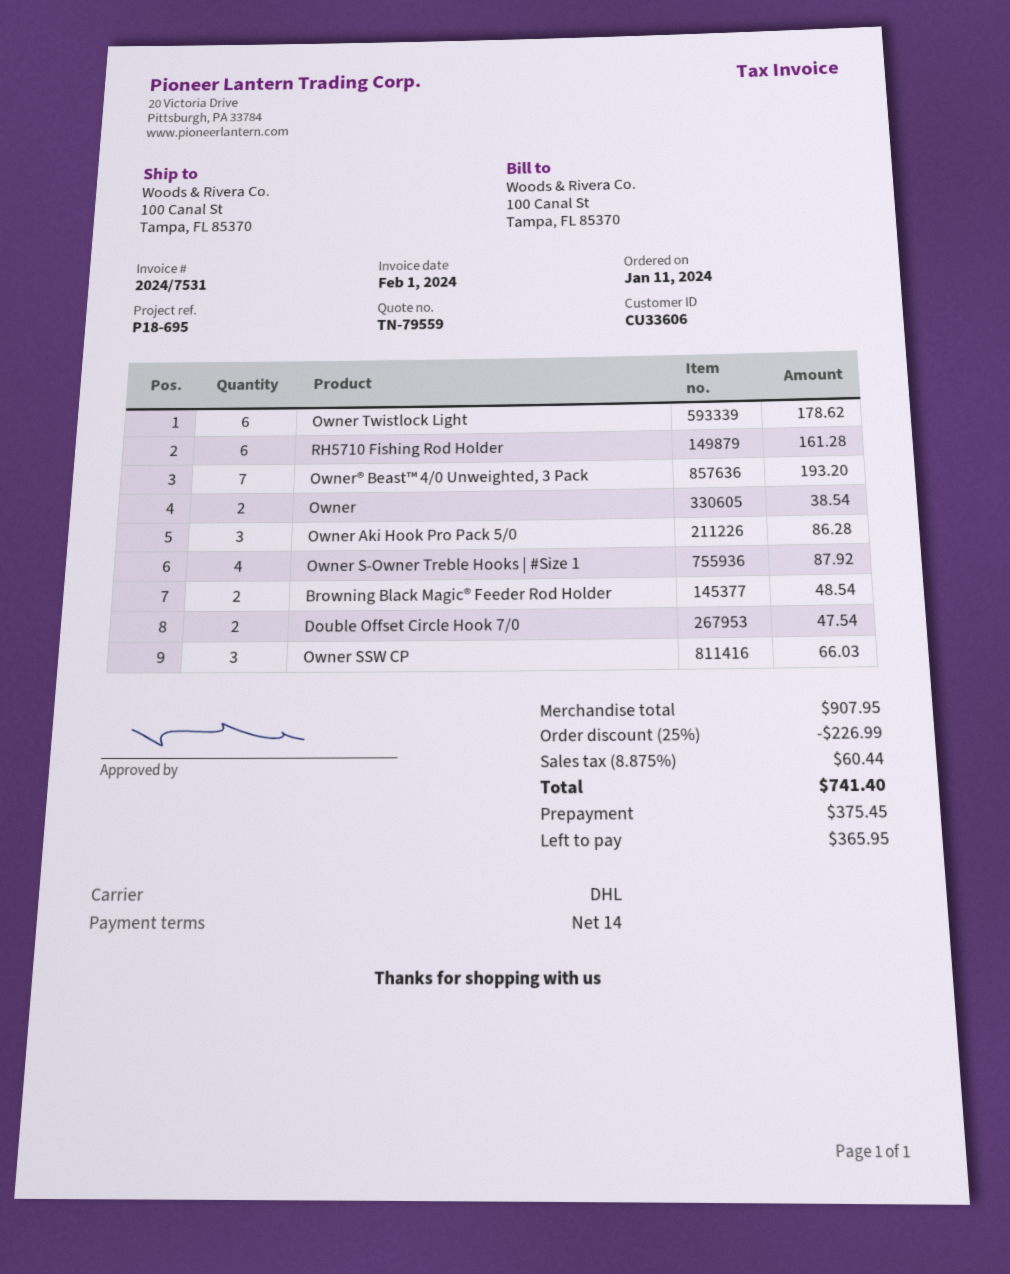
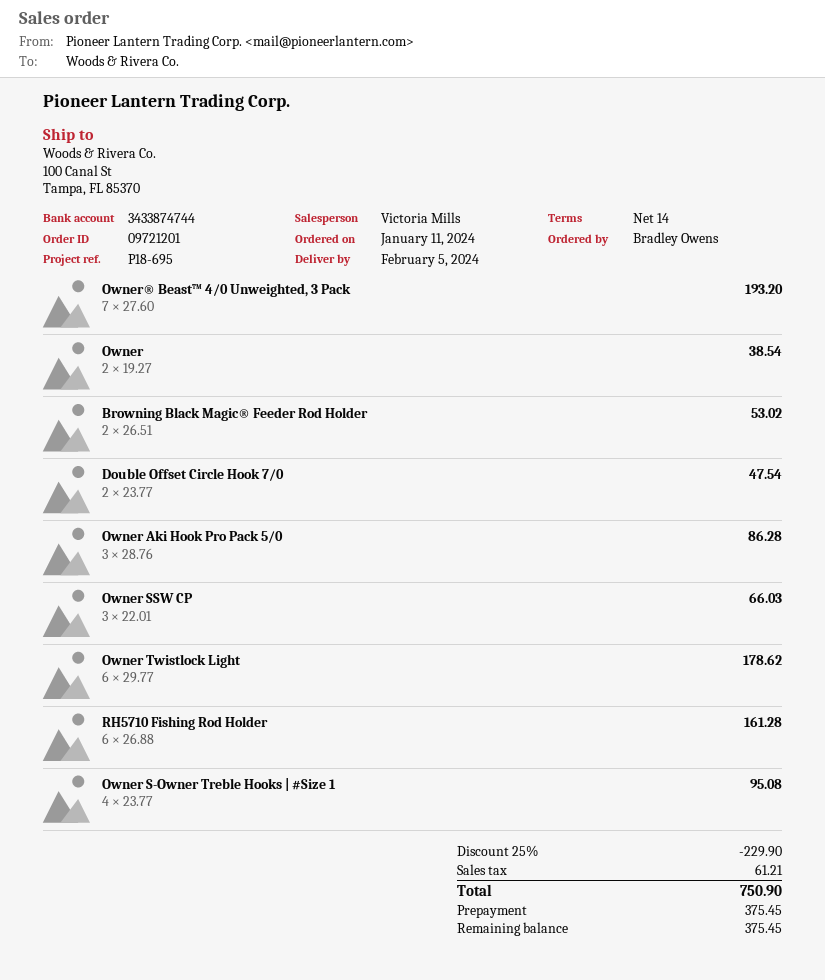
Owner S-Owner Treble Hooks | #Size 1: 4 for 87.92 -> 4 for 95.08
Browning Black Magic® Feeder Rod Holder: 2 for 48.54 -> 2 for 53.02
discount: 25% = 226.99 -> 25% = 229.90
tax: 60.44 -> 61.21
total: 741.40 -> 750.90
balance: 365.95 -> 375.45

